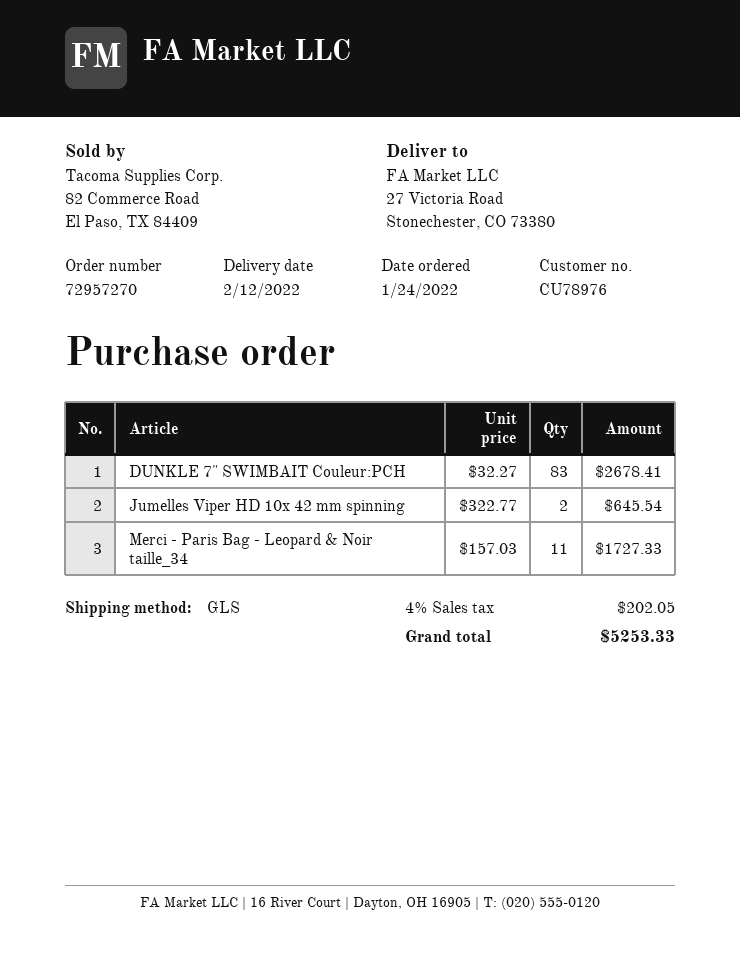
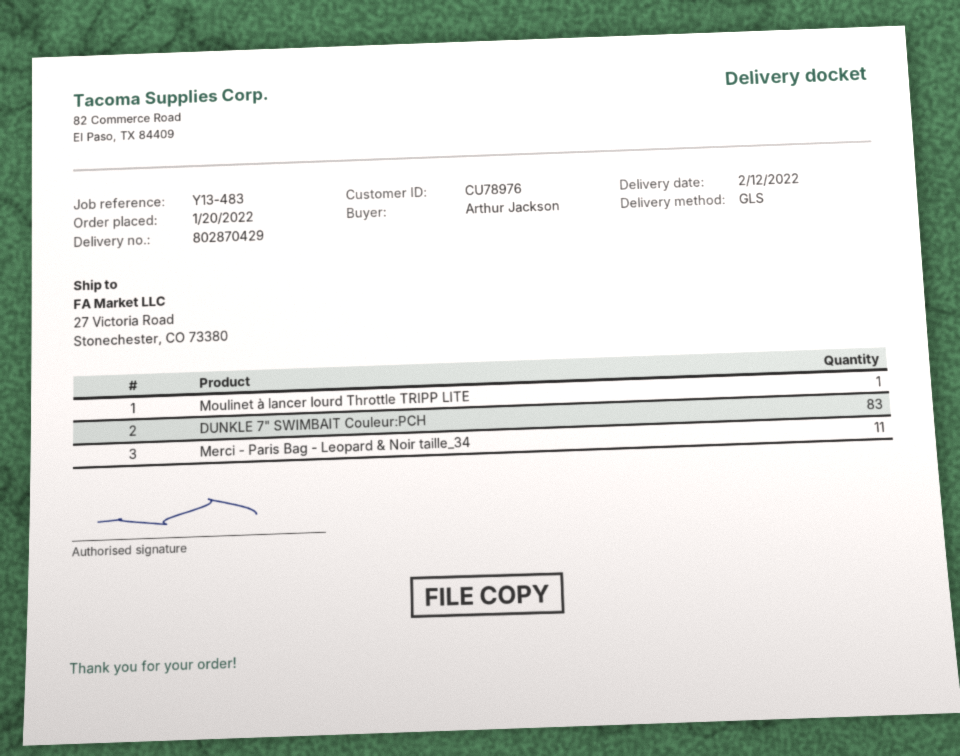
order date: 2022-01-24 -> 2022-01-20
Jumelles Viper HD 10x 42 mm spinning: 2 -> none
Moulinet à lancer lourd Throttle TRIPP LITE: none -> 1

